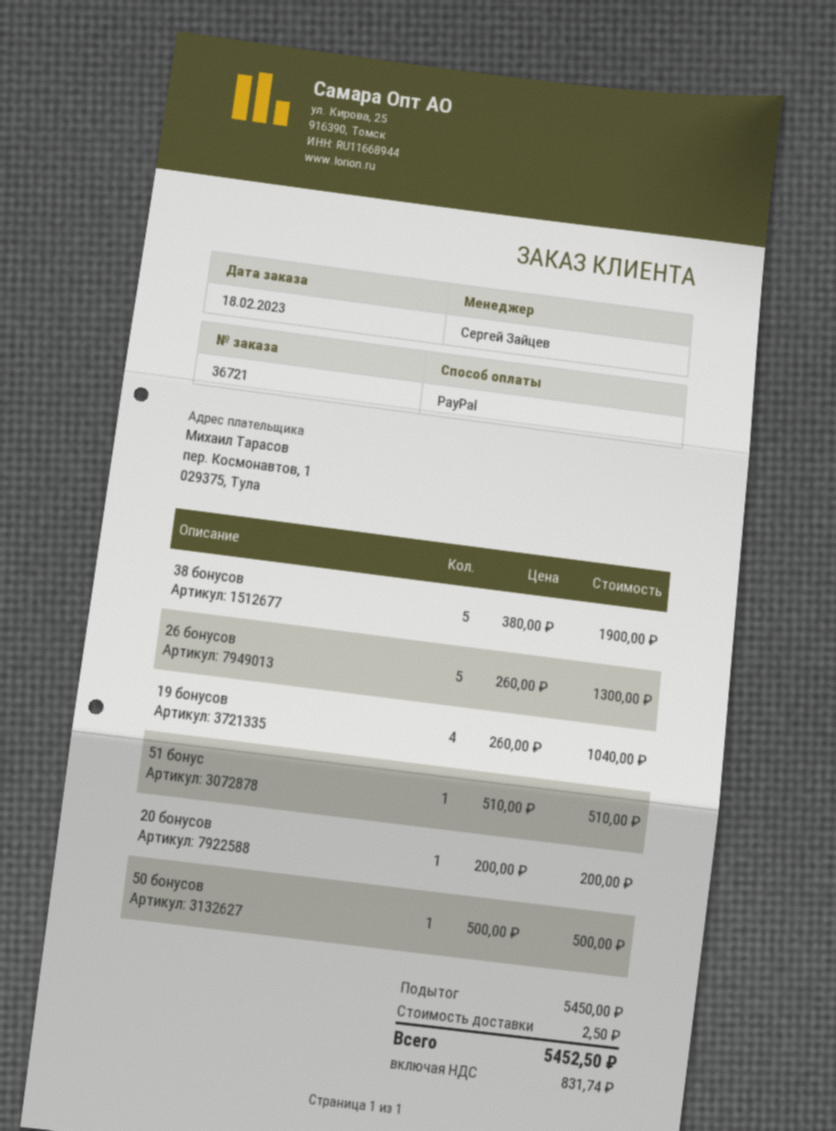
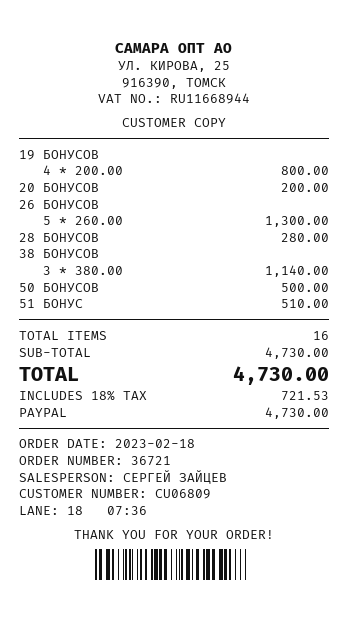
38 бонусов: 5 x 380.00 = 1900.00 -> 3 x 380.00 = 1140.00
19 бонусов: 4 x 260.00 = 1040.00 -> 4 x 200.00 = 800.00
28 БОНУСОВ: none -> 1 x 280.00 = 280.00
subtotal: 5450.00 -> 4730.00
shipping: 2.50 -> none
tax: 831.74 -> 721.53
total: 5452.50 -> 4730.00

